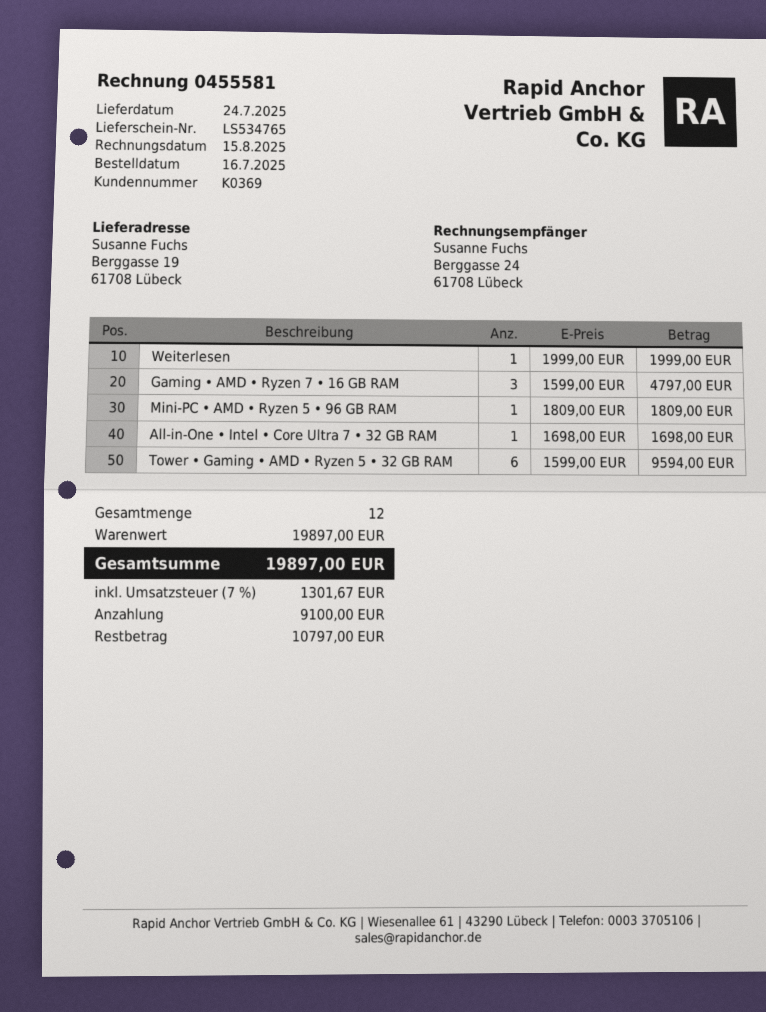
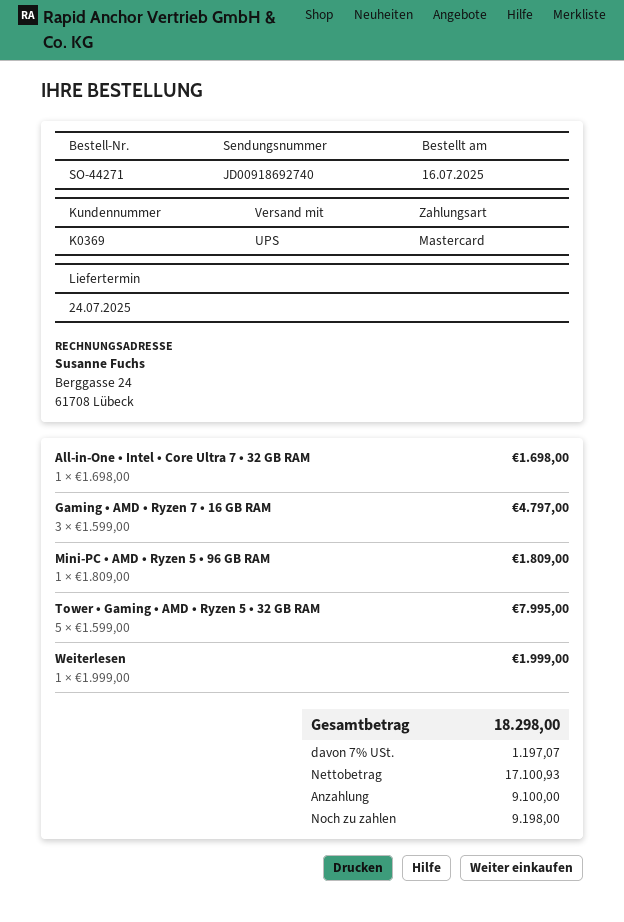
Tower • Gaming • AMD • Ryzen 5 • 32 GB RAM: 6 x 1599.00 = 9594.00 -> 5 x 1599.00 = 7995.00
tax: 7% = 1301.67 -> 7% = 1197.07
total: 19897.00 -> 18298.00
balance: 10797.00 -> 9198.00

